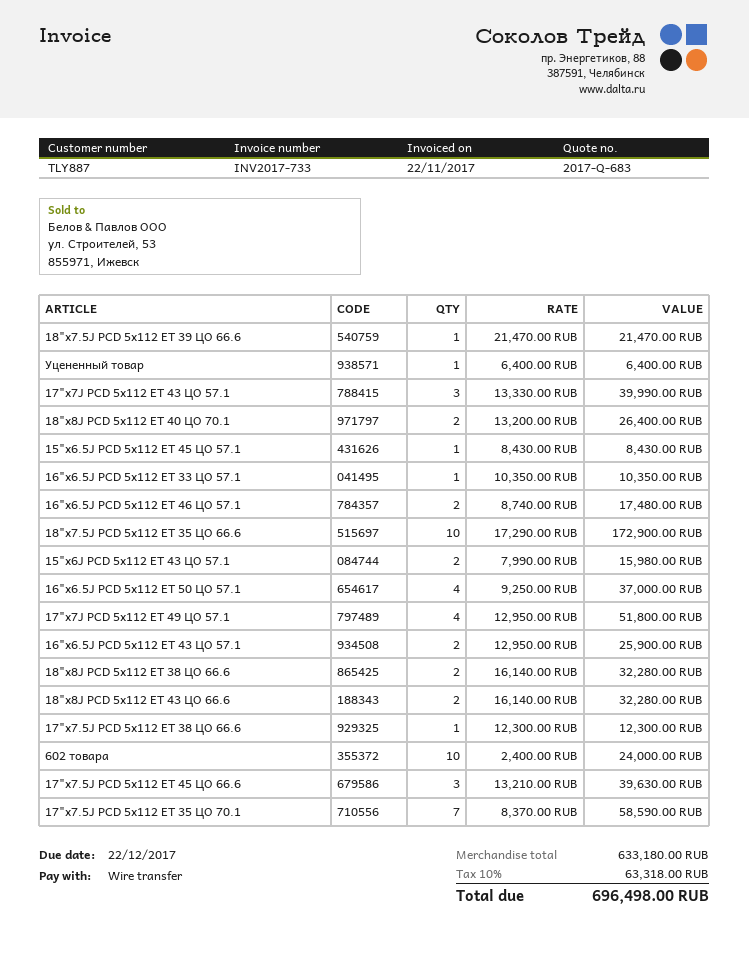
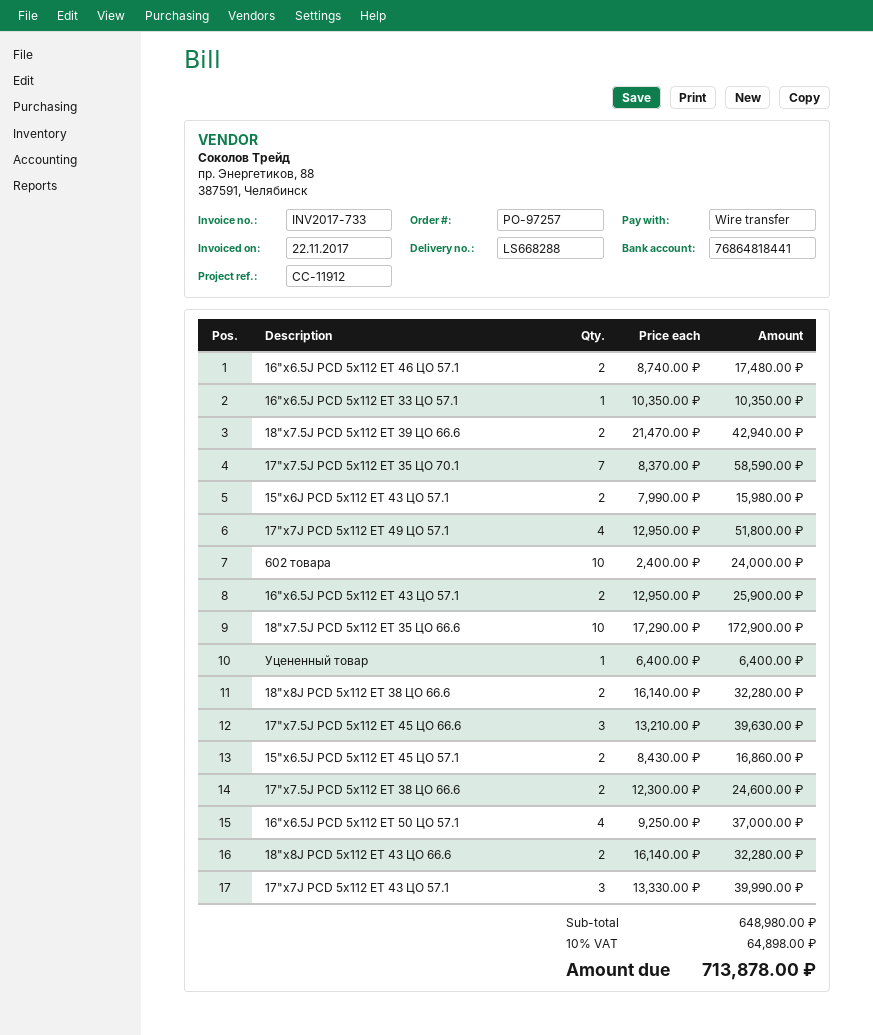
18"x7.5J PCD 5x112 ЕТ 39 ЦО 66.6: 1 x 21470.00 = 21470.00 -> 2 x 21470.00 = 42940.00
18"x8J PCD 5x112 ЕТ 40 ЦО 70.1: 2 x 13200.00 = 26400.00 -> none
15"x6.5J PCD 5x112 ЕТ 45 ЦО 57.1: 1 x 8430.00 = 8430.00 -> 2 x 8430.00 = 16860.00
17"x7.5J PCD 5x112 ЕТ 38 ЦО 66.6: 1 x 12300.00 = 12300.00 -> 2 x 12300.00 = 24600.00
subtotal: 633180.00 -> 648980.00
tax: 10% = 63318.00 -> 10% = 64898.00
total: 696498.00 -> 713878.00

